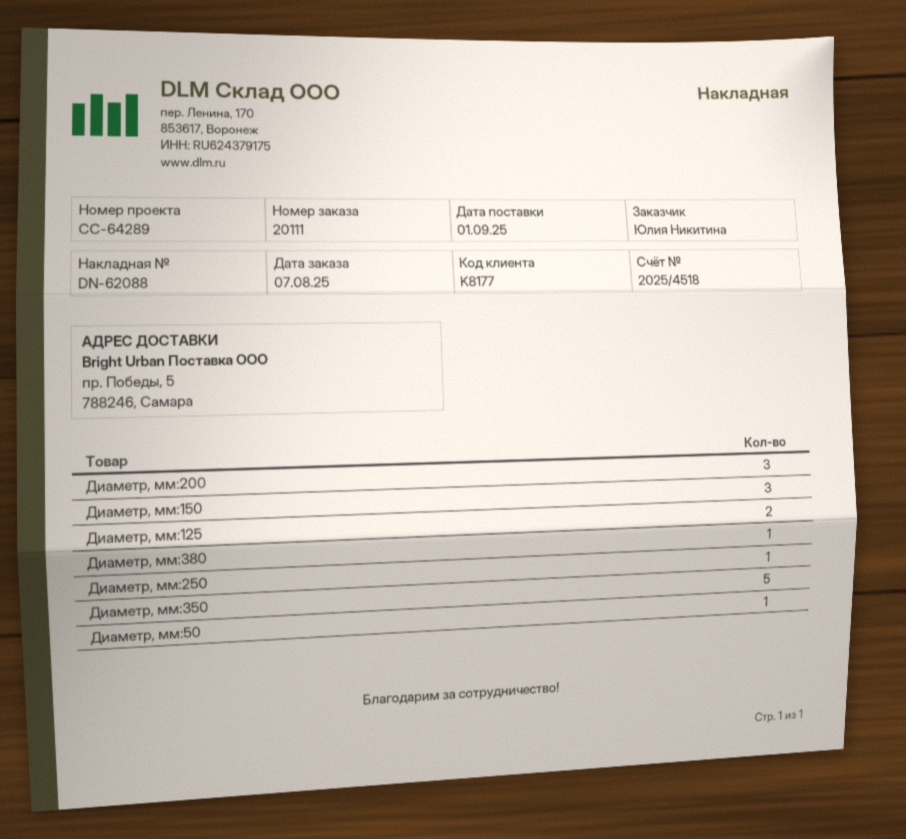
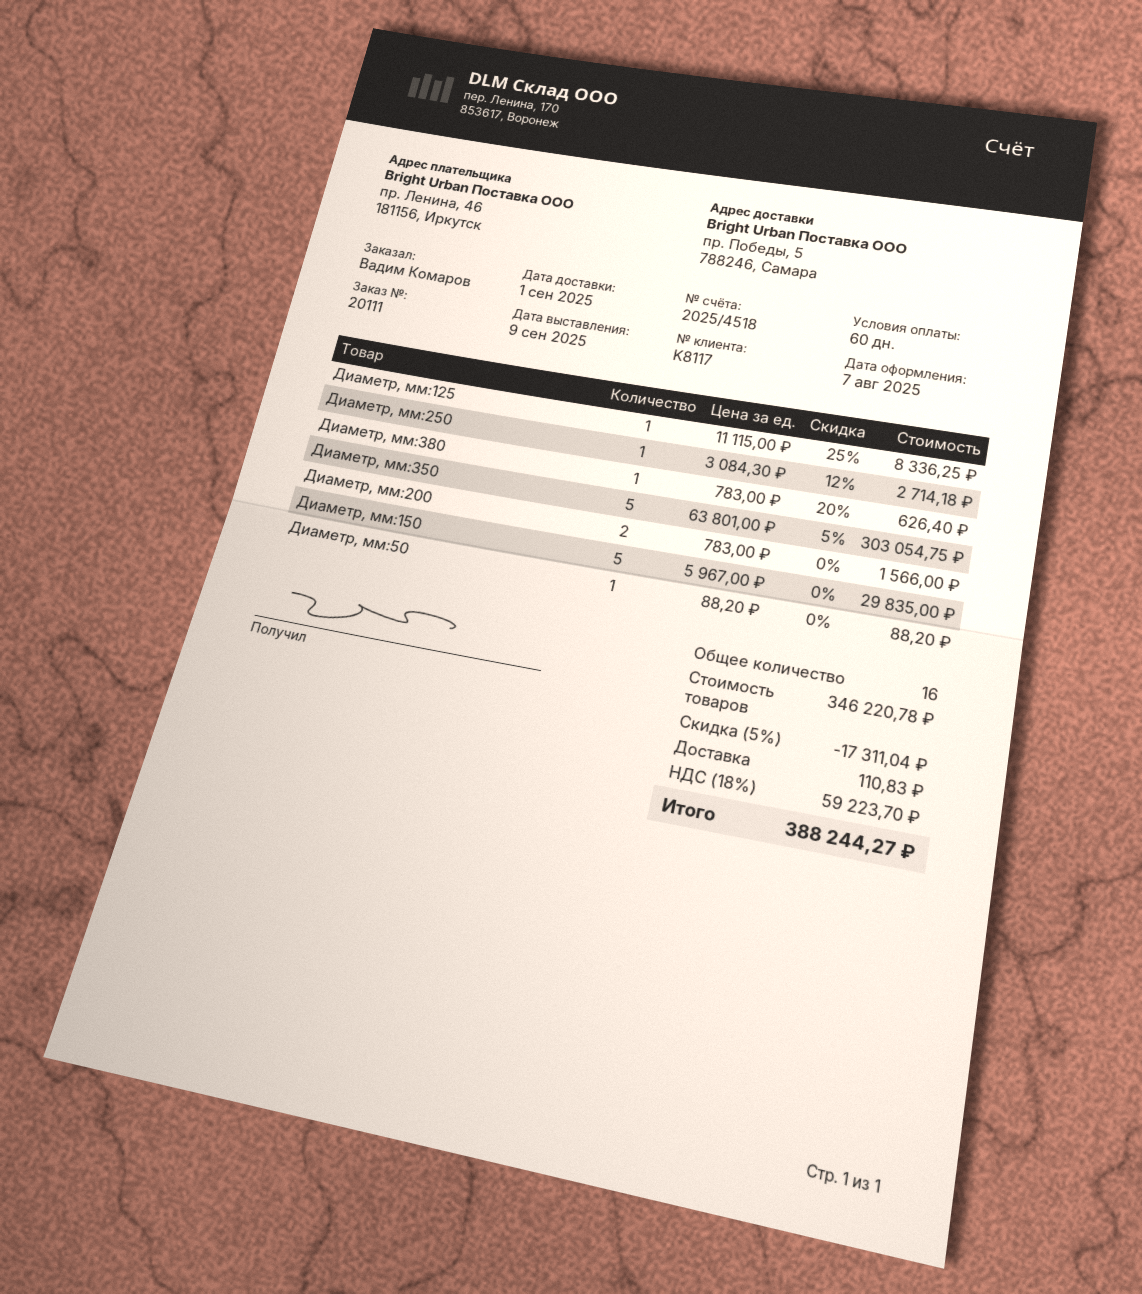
customer number: K8177 -> K8117
ordered by: Юлия Никитина -> Вадим Комаров
Диаметр, мм:200: 3 -> 2
Диаметр, мм:150: 3 -> 5
Диаметр, мм:125: 2 -> 1

